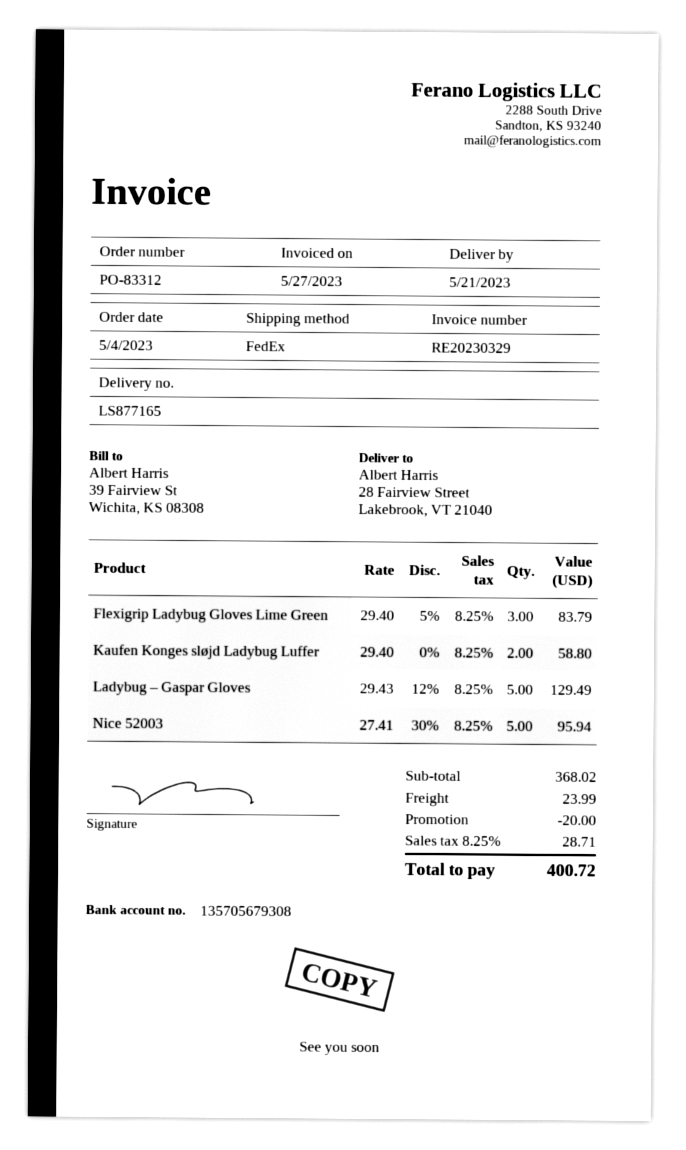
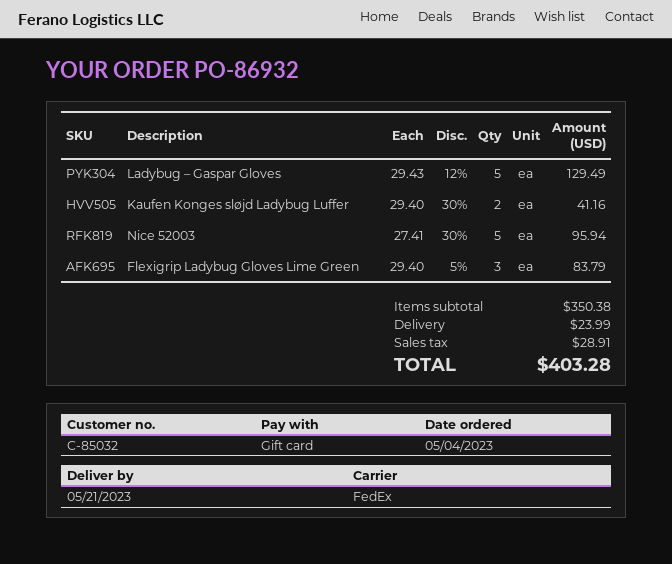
order number: PO-83312 -> PO-86932
Kaufen Konges sløjd Ladybug Luffer: 2 x 29.40 = 58.80 -> 2 x 29.40 - 30% = 41.16
subtotal: 368.02 -> 350.38
discount: 20.00 -> none
tax: 28.71 -> 28.91
total: 400.72 -> 403.28

